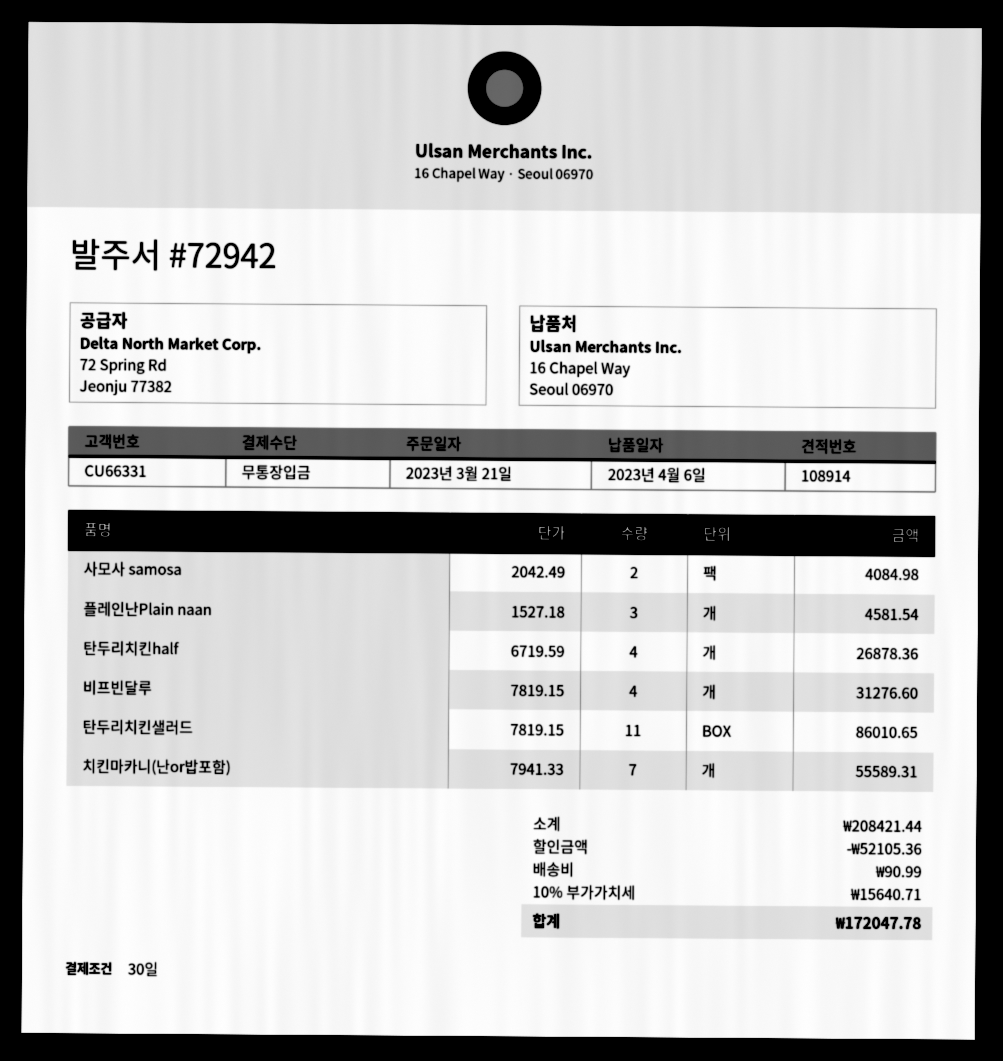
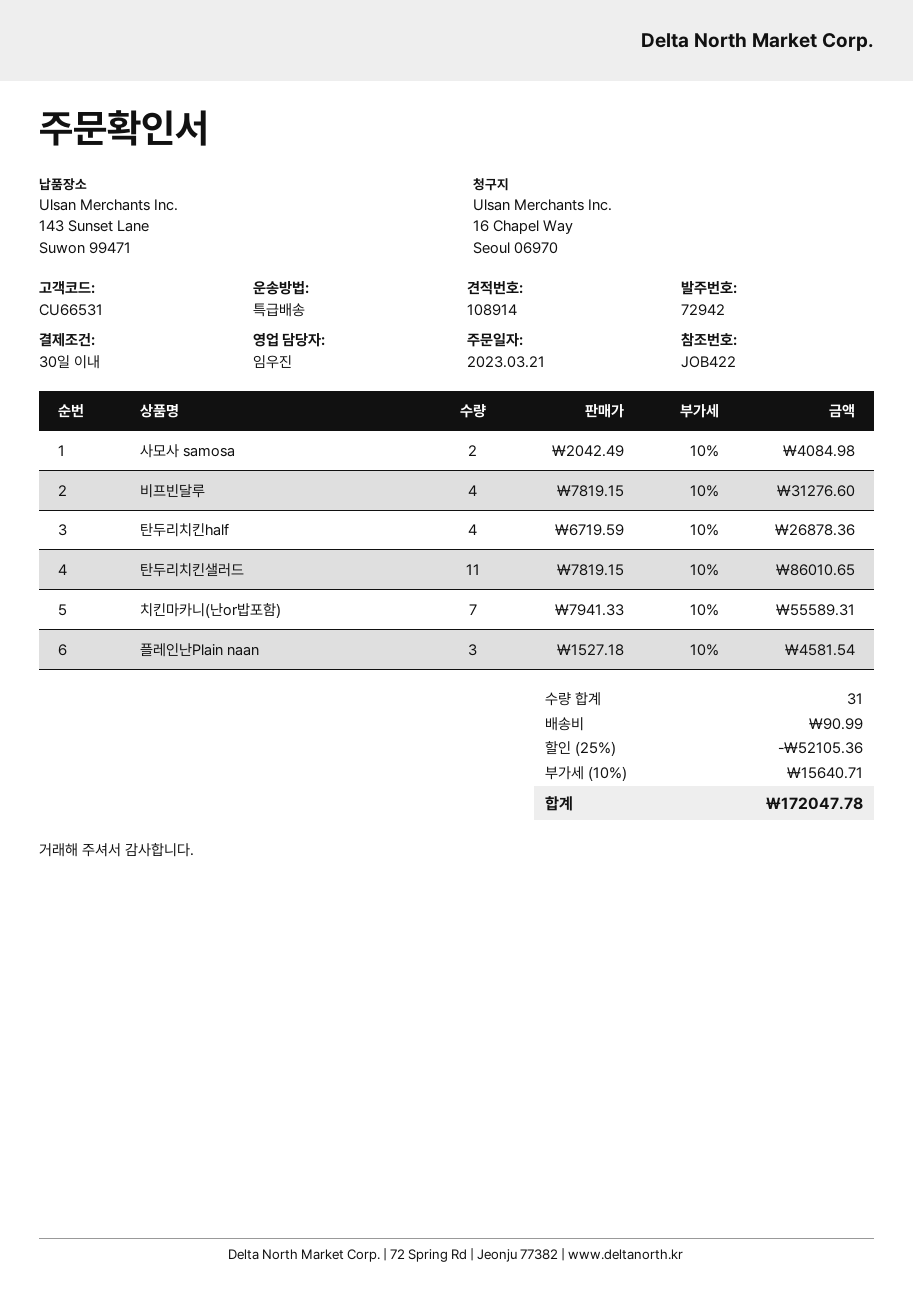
customer number: CU66331 -> CU66531
ship to: 16 Chapel Way, Seoul 06970 -> 143 Sunset Lane, Suwon 99471

